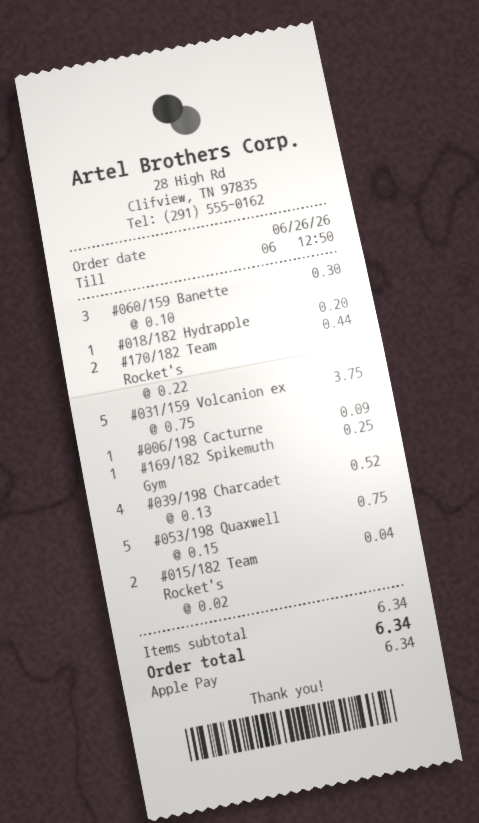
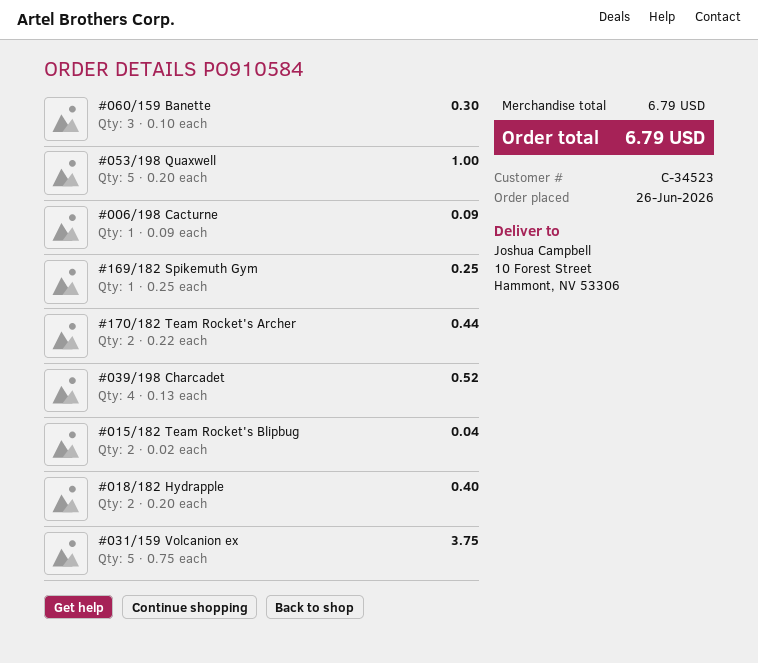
#018/182 Hydrapple: 1 x 0.20 = 0.20 -> 2 x 0.20 = 0.40
#053/198 Quaxwell: 5 x 0.15 = 0.75 -> 5 x 0.20 = 1.00
subtotal: 6.34 -> 6.79
total: 6.34 -> 6.79

